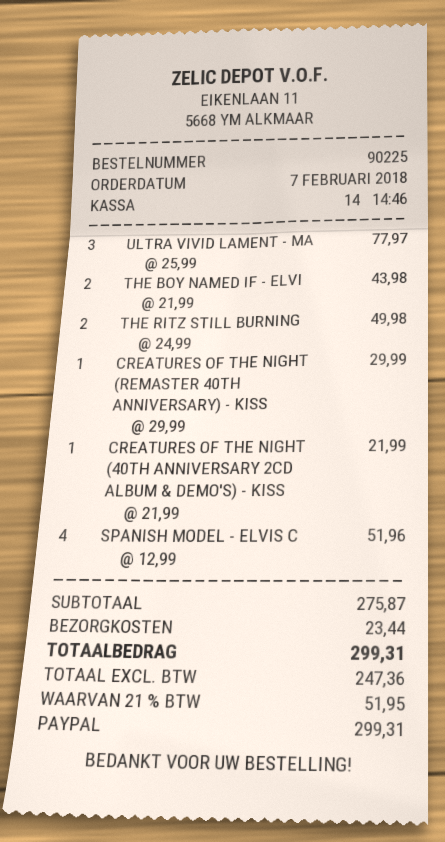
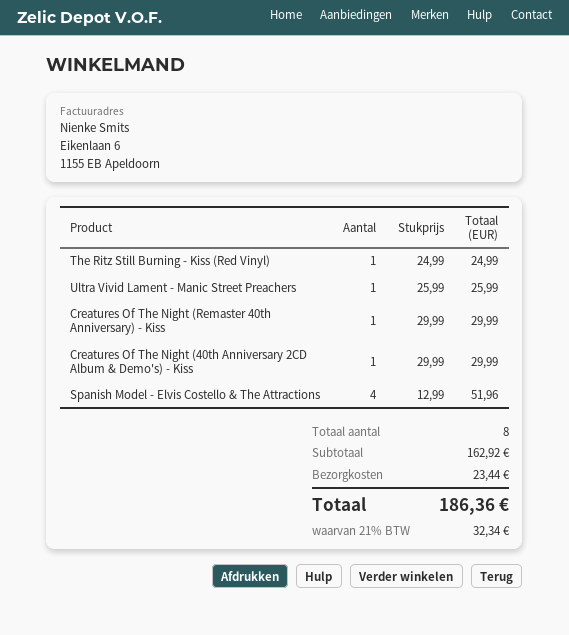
ULTRA VIVID LAMENT - MA: 3 x 25.99 = 77.97 -> 1 x 25.99 = 25.99
THE BOY NAMED IF - ELVI: 2 x 21.99 = 43.98 -> none
THE RITZ STILL BURNING: 2 x 24.99 = 49.98 -> 1 x 24.99 = 24.99
CREATURES OF THE NIGHT (40TH ANNIVERSARY 2CD ALBUM & DEMO'S) - KISS: 1 x 21.99 = 21.99 -> 1 x 29.99 = 29.99
subtotal: 275.87 -> 162.92
tax: 21% = 51.95 -> 21% = 32.34
total: 299.31 -> 186.36

